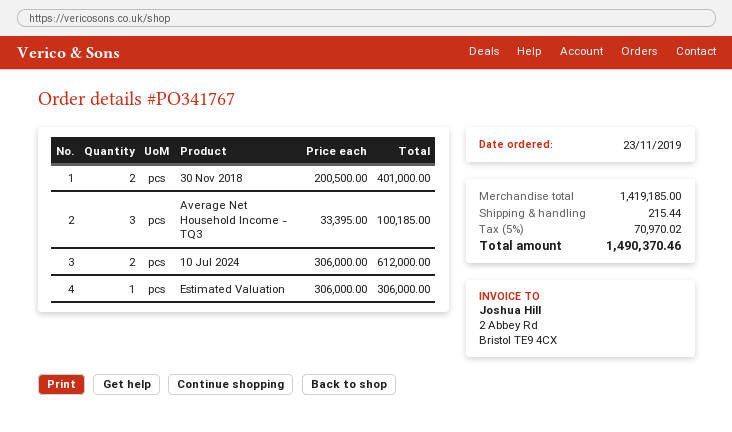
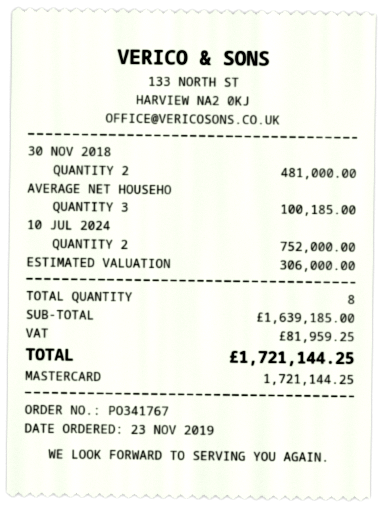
30 Nov 2018: 2 for 401000.00 -> 2 for 481000.00
10 Jul 2024: 2 for 612000.00 -> 2 for 752000.00
subtotal: 1419185.00 -> 1639185.00
shipping: 215.44 -> none
tax: 70970.02 -> 81959.25
total: 1490370.46 -> 1721144.25

